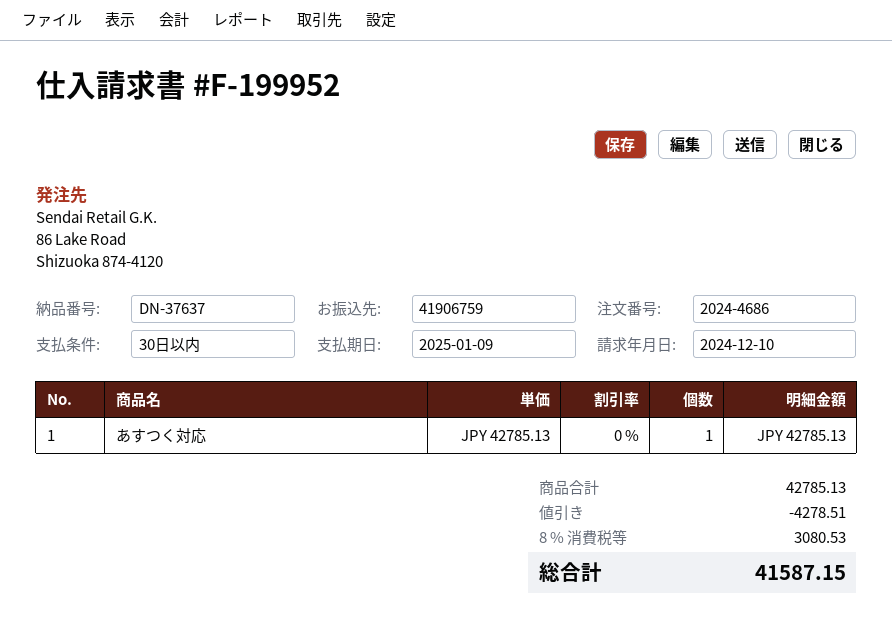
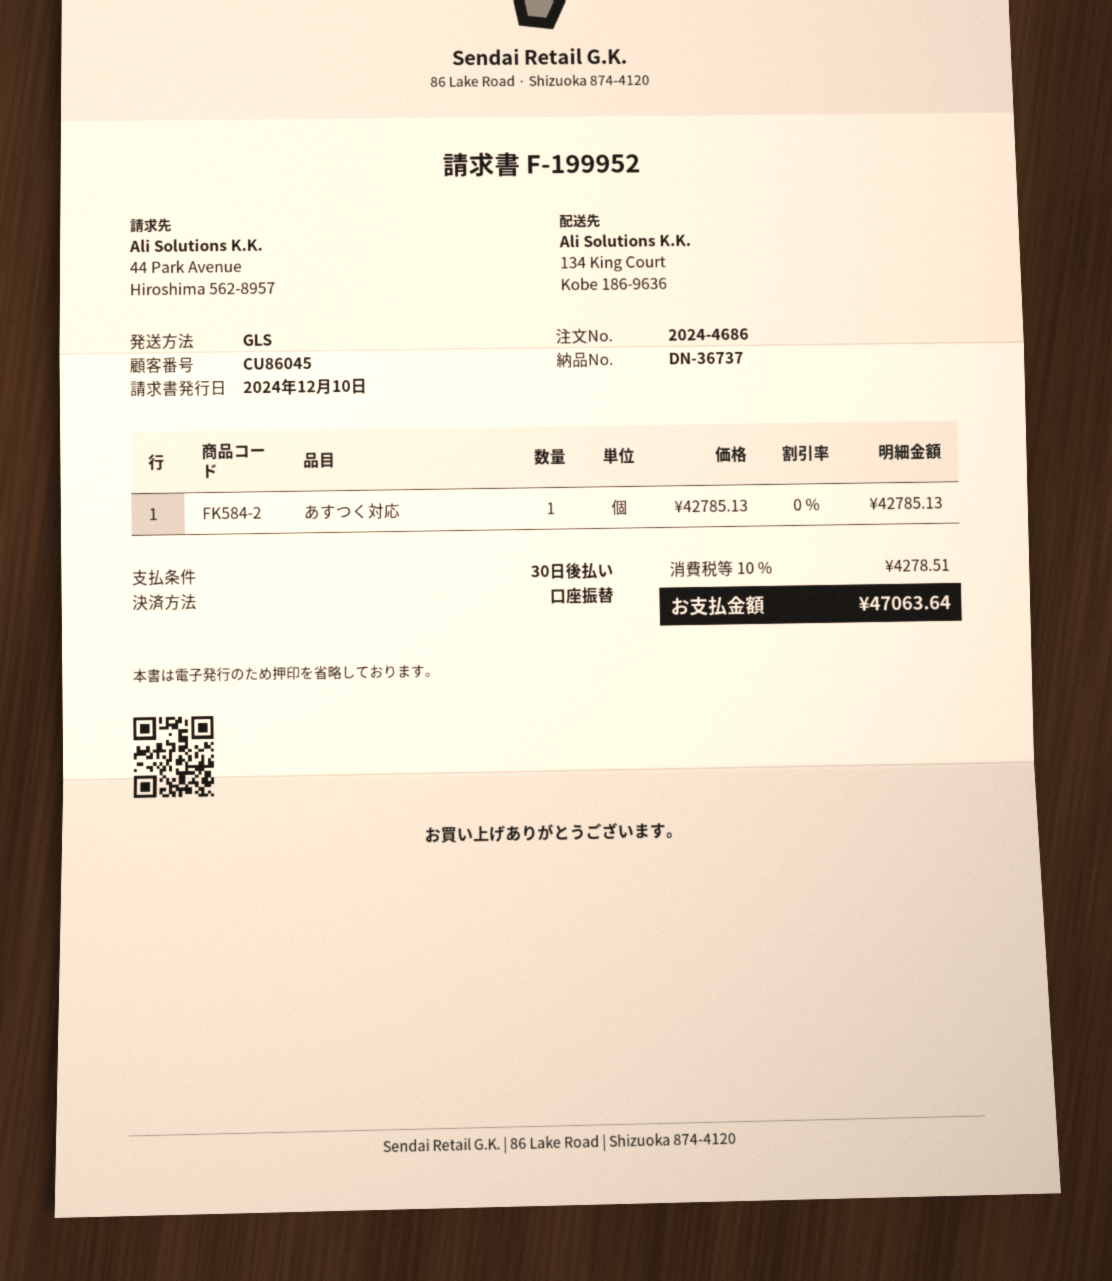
delivery note number: DN-37637 -> DN-36737
discount: 4278.51 -> none
tax: 8% = 3080.53 -> 10% = 4278.51
total: 41587.15 -> 47063.64

